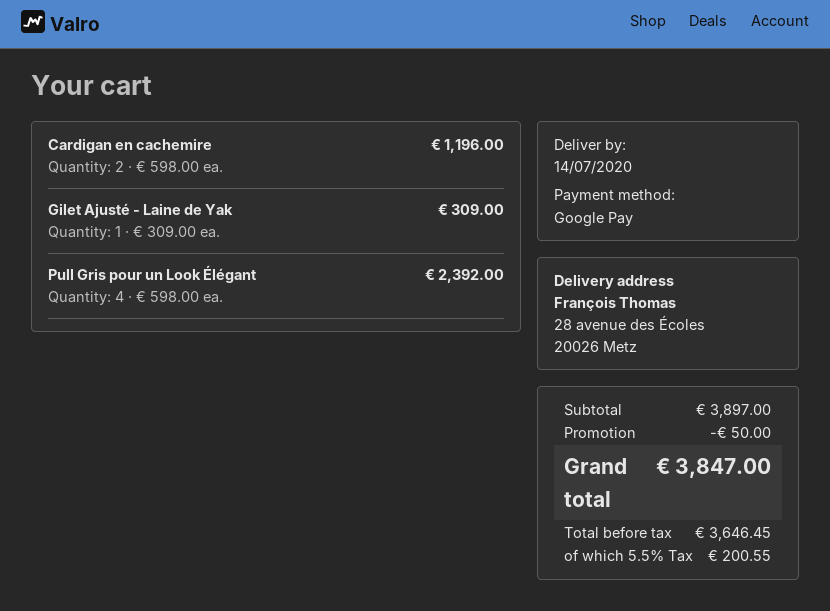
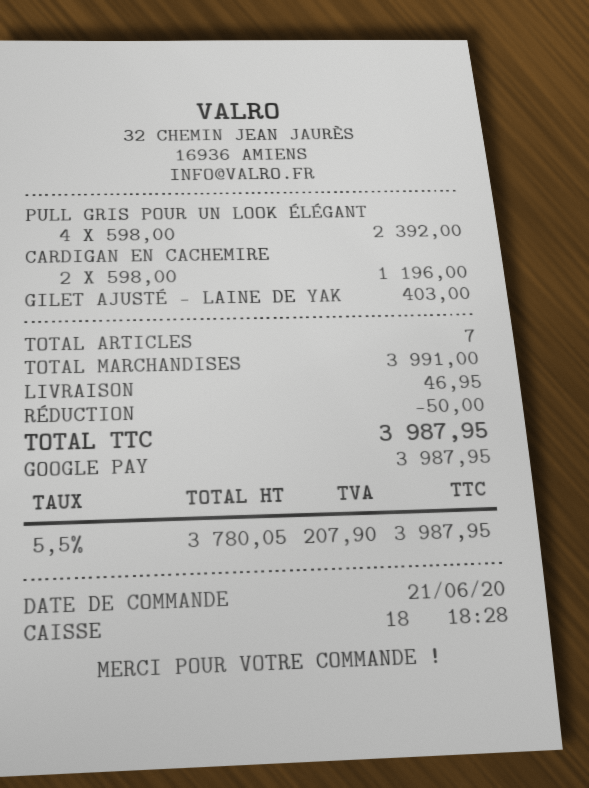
Gilet Ajusté - Laine de Yak: 1 x 309.00 = 309.00 -> 1 x 403.00 = 403.00
subtotal: 3897.00 -> 3991.00
shipping: none -> 46.95
net: 3646.45 -> 3780.05
tax: 5.5% = 200.55 -> 5.5% = 207.90
total: 3847.00 -> 3987.95

